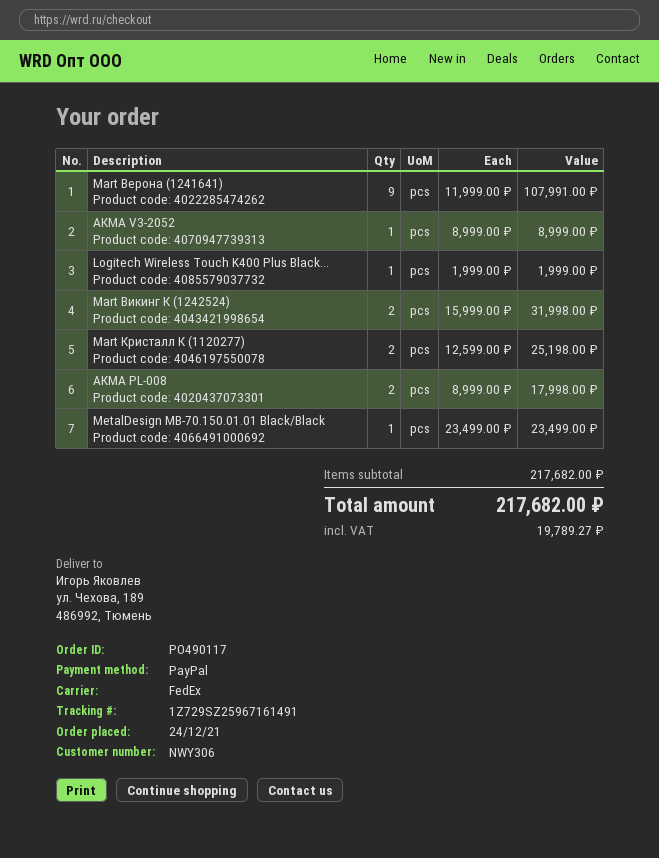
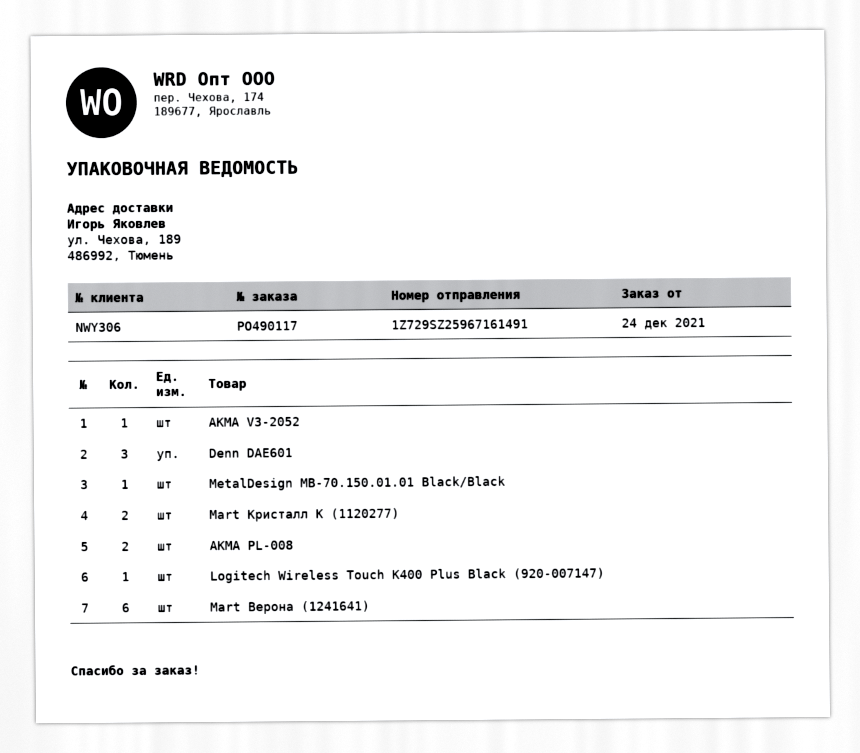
Mart Верона (1241641): 9 -> 6
Mart Викинг К (1242524): 2 -> none
Denn DAE601: none -> 3

